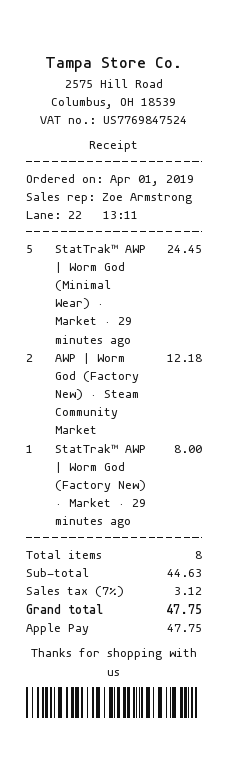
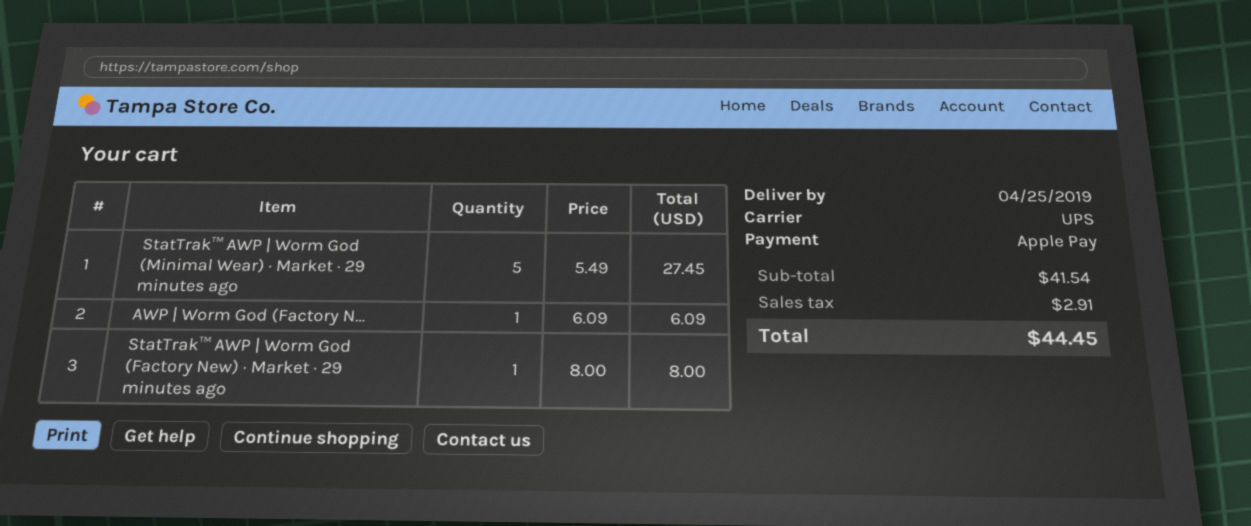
StatTrak™ AWP | Worm God (Minimal Wear) · Market · 29 minutes ago: 5 for 24.45 -> 5 for 27.45
AWP | Worm God (Factory New) · Steam Community Market: 2 for 12.18 -> 1 for 6.09
subtotal: 44.63 -> 41.54
tax: 3.12 -> 2.91
total: 47.75 -> 44.45

